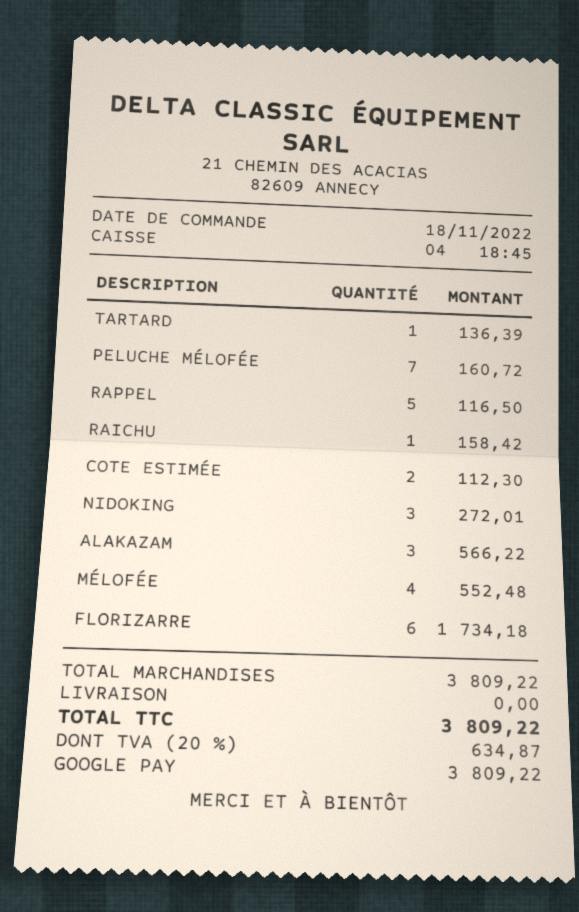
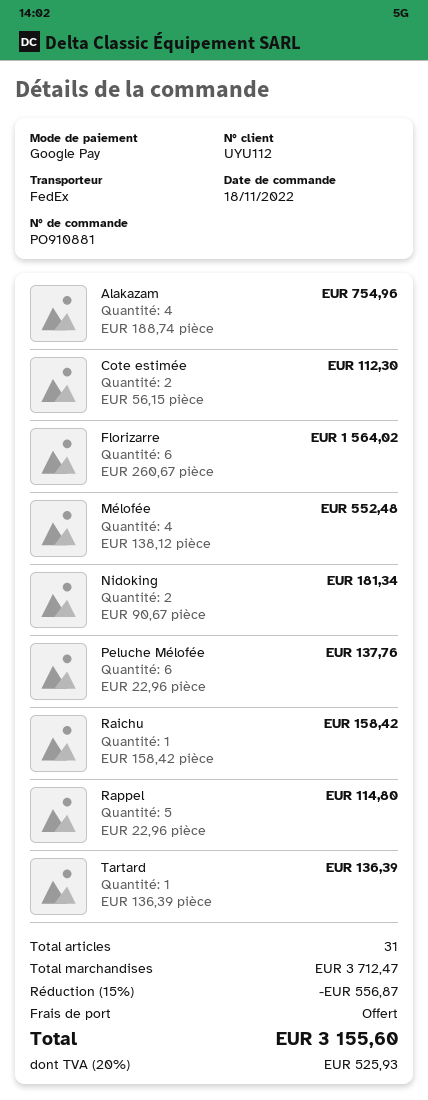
PELUCHE MÉLOFÉE: 7 for 160.72 -> 6 for 137.76
RAPPEL: 5 for 116.50 -> 5 for 114.80
NIDOKING: 3 for 272.01 -> 2 for 181.34
ALAKAZAM: 3 for 566.22 -> 4 for 754.96
FLORIZARRE: 6 for 1734.18 -> 6 for 1564.02
subtotal: 3809.22 -> 3712.47
discount: none -> 15% = 556.87
tax: 20% = 634.87 -> 20% = 525.93
total: 3809.22 -> 3155.60

